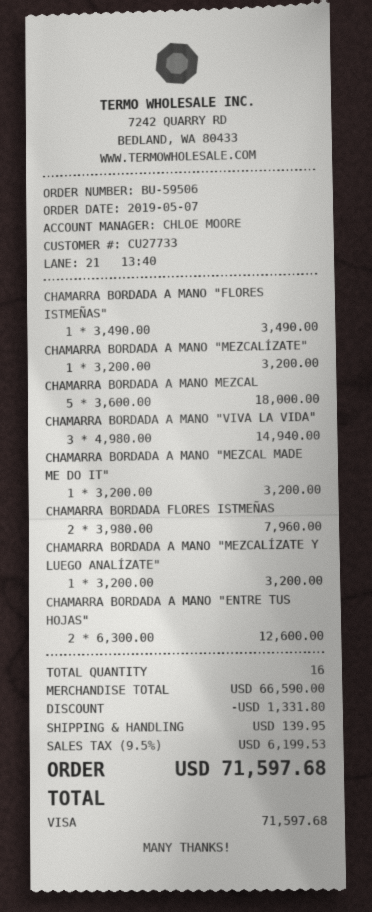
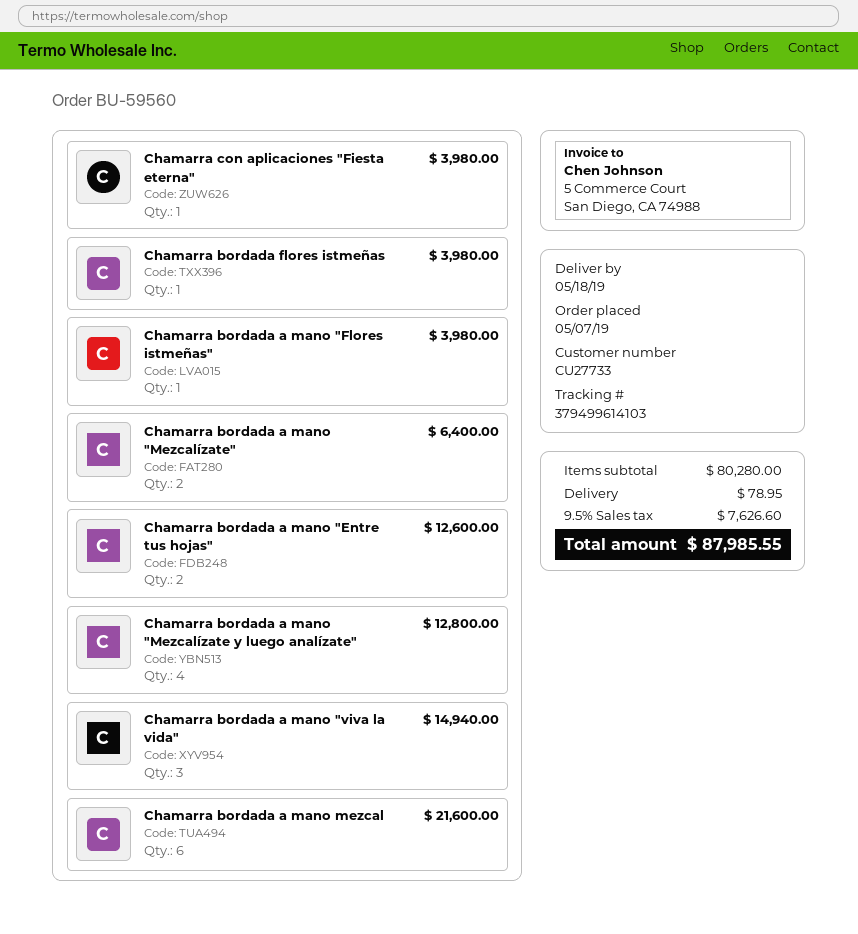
order number: BU-59506 -> BU-59560
CHAMARRA BORDADA A MANO "FLORES ISTMEÑAS": 1 for 3490.00 -> 1 for 3980.00
CHAMARRA BORDADA A MANO "MEZCALÍZATE": 1 for 3200.00 -> 2 for 6400.00
CHAMARRA BORDADA A MANO MEZCAL: 5 for 18000.00 -> 6 for 21600.00
CHAMARRA BORDADA A MANO "MEZCAL MADE ME DO IT": 1 for 3200.00 -> none
CHAMARRA BORDADA FLORES ISTMEÑAS: 2 for 7960.00 -> 1 for 3980.00
CHAMARRA BORDADA A MANO "MEZCALÍZATE Y LUEGO ANALÍZATE": 1 for 3200.00 -> 4 for 12800.00
Chamarra con aplicaciones "Fiesta eterna": none -> 1 for 3980.00
subtotal: 66590.00 -> 80280.00
discount: 1331.80 -> none
shipping: 139.95 -> 78.95
tax: 9.5% = 6199.53 -> 9.5% = 7626.60
total: 71597.68 -> 87985.55

